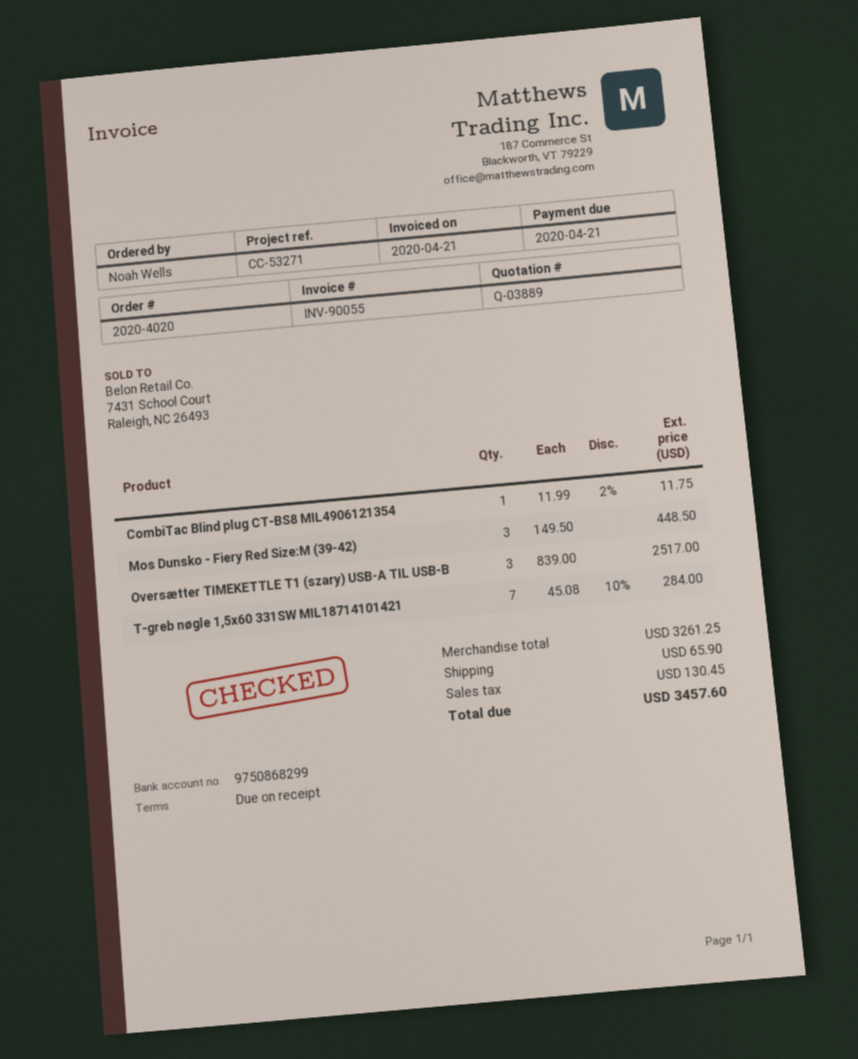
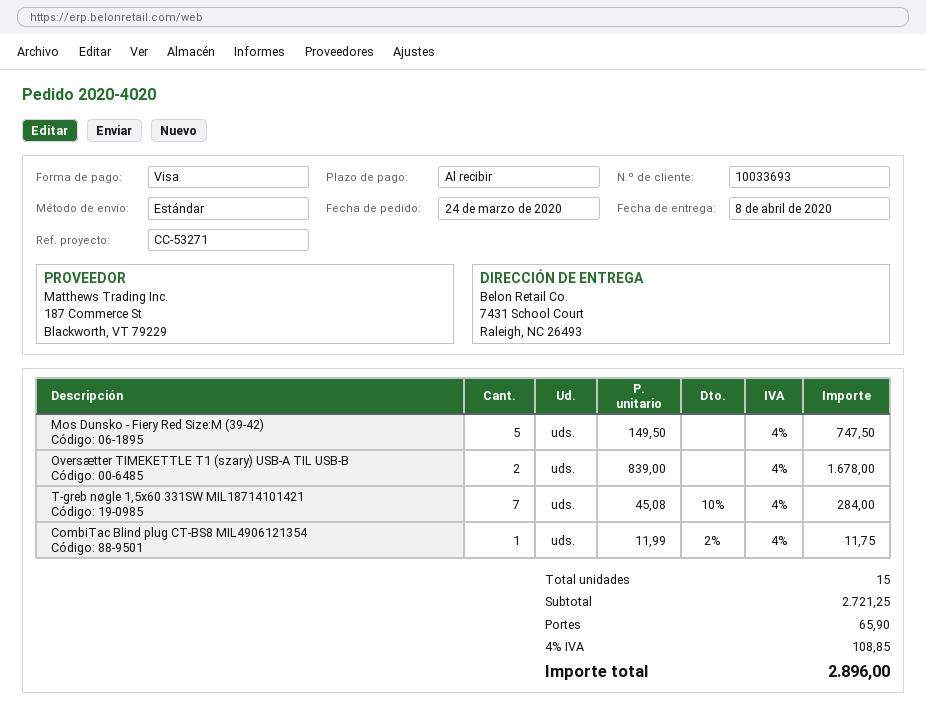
Mos Dunsko - Fiery Red Size:M (39-42): 3 x 149.50 = 448.50 -> 5 x 149.50 = 747.50
Oversætter TIMEKETTLE T1 (szary) USB-A TIL USB-B: 3 x 839.00 = 2517.00 -> 2 x 839.00 = 1678.00
subtotal: 3261.25 -> 2721.25
tax: 130.45 -> 108.85
total: 3457.60 -> 2896.00

